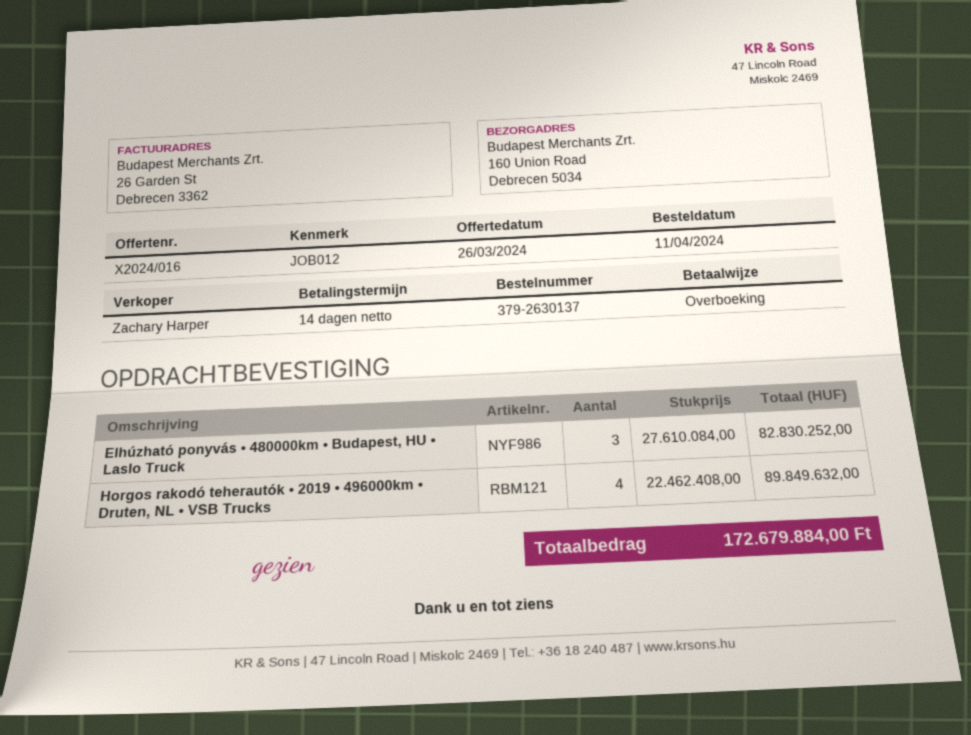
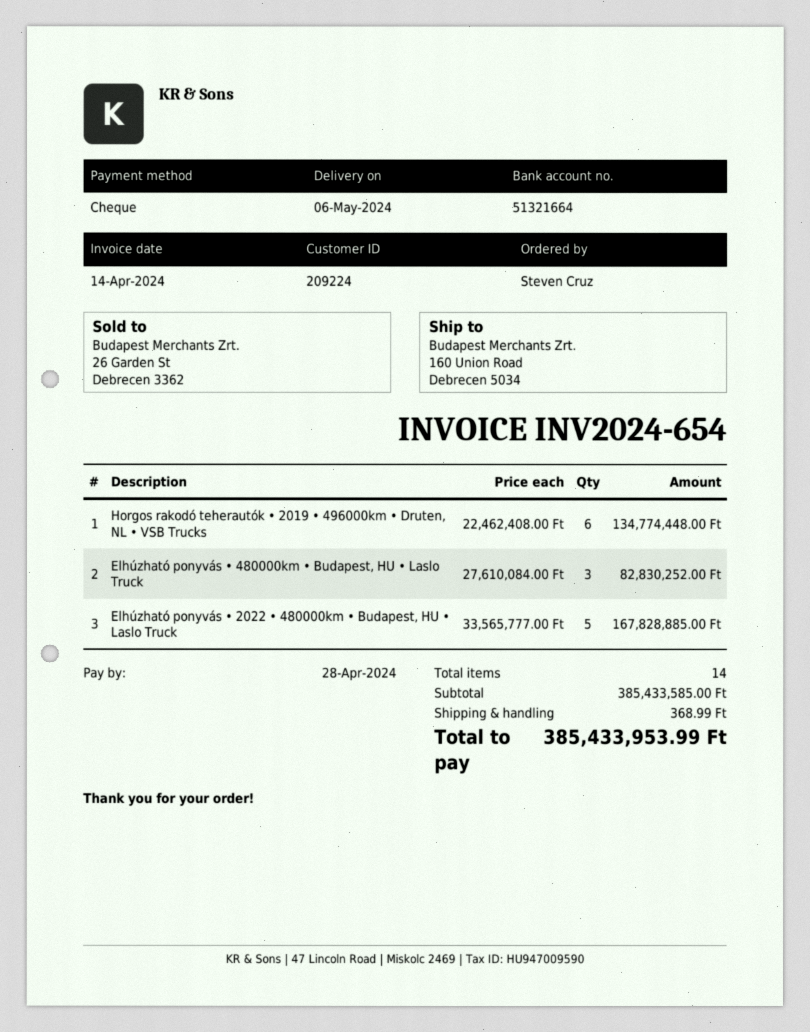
payment method: bank transfer -> cheque
Horgos rakodó teherautók • 2019 • 496000km • Druten, NL • VSB Trucks: 4 x 22462408.00 = 89849632.00 -> 6 x 22462408.00 = 134774448.00
Elhúzható ponyvás • 2022 • 480000km • Budapest, HU • Laslo Truck: none -> 5 x 33565777.00 = 167828885.00
shipping: none -> 368.99
total: 172679884.00 -> 385433953.99

